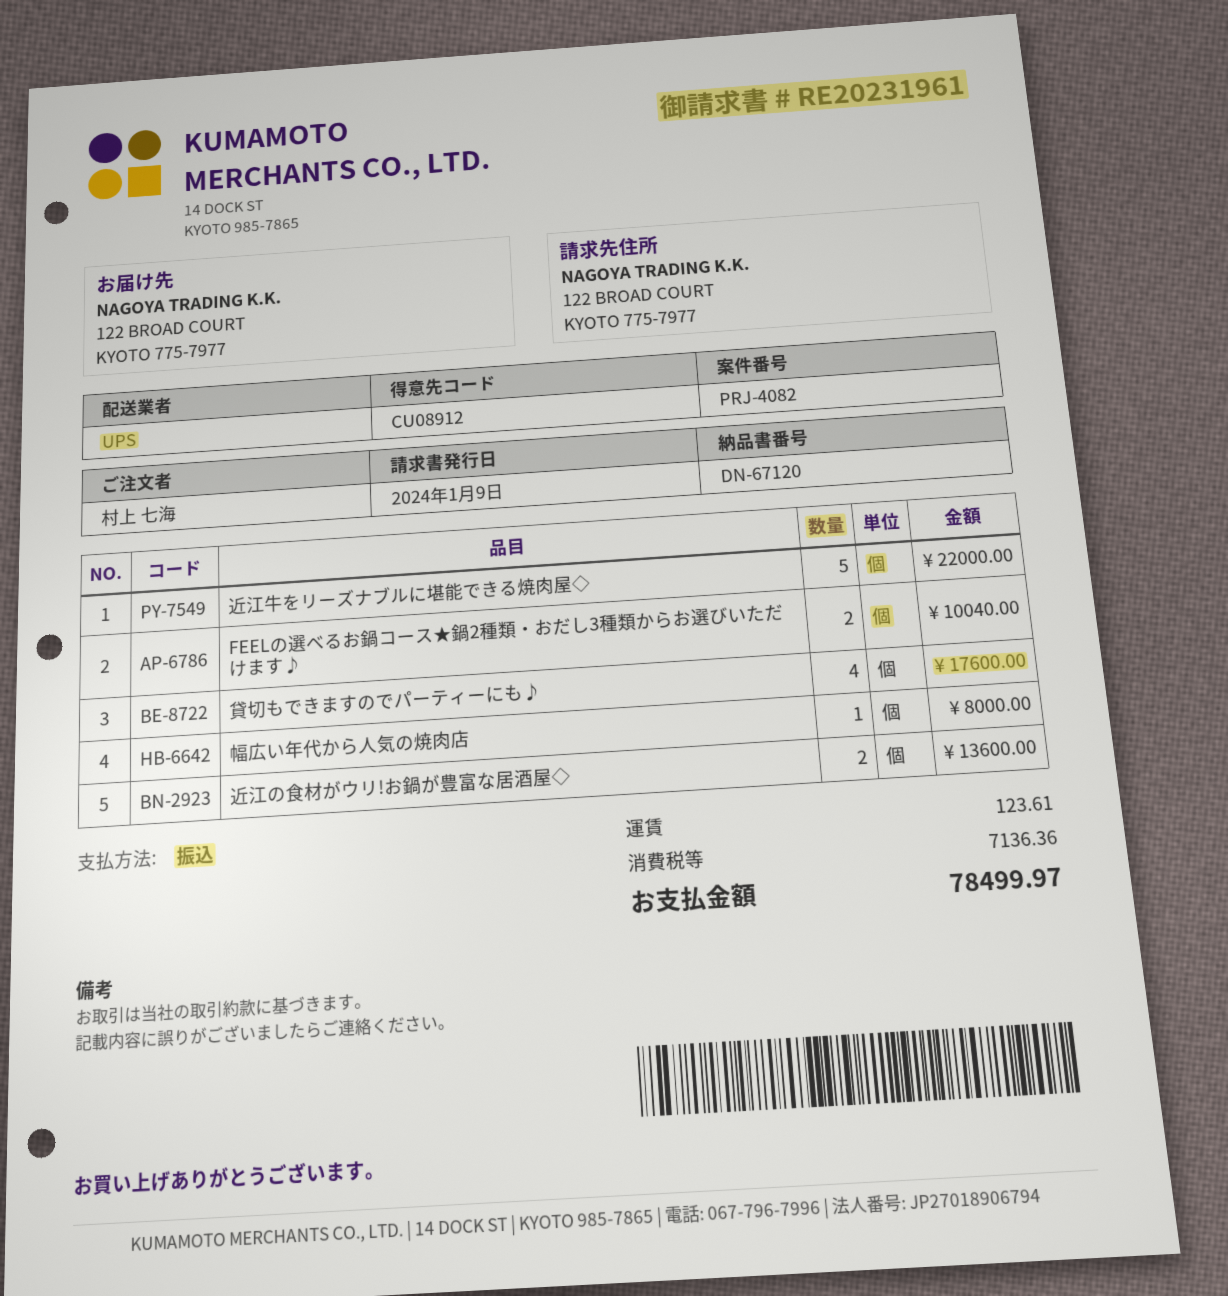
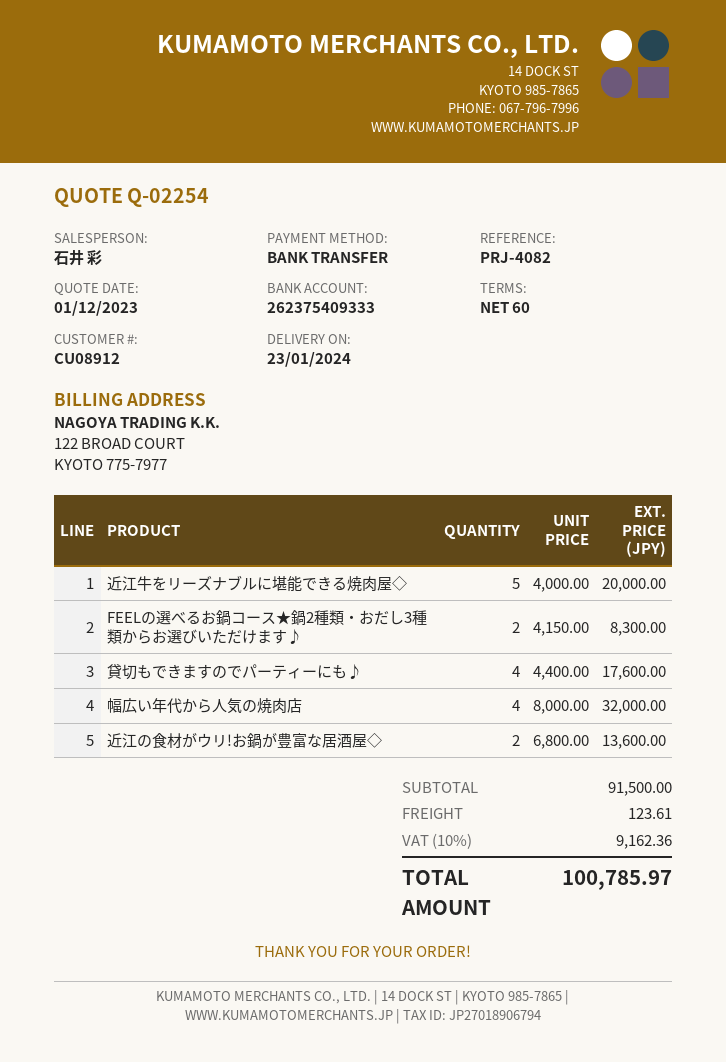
近江牛をリーズナブルに堪能できる焼肉屋◇: 5 for 22000.00 -> 5 for 20000.00
FEELの選べるお鍋コース★鍋2種類・おだし3種類からお選びいただけます♪: 2 for 10040.00 -> 2 for 8300.00
幅広い年代から人気の焼肉店: 1 for 8000.00 -> 4 for 32000.00
tax: 7136.36 -> 9162.36
total: 78499.97 -> 100785.97

